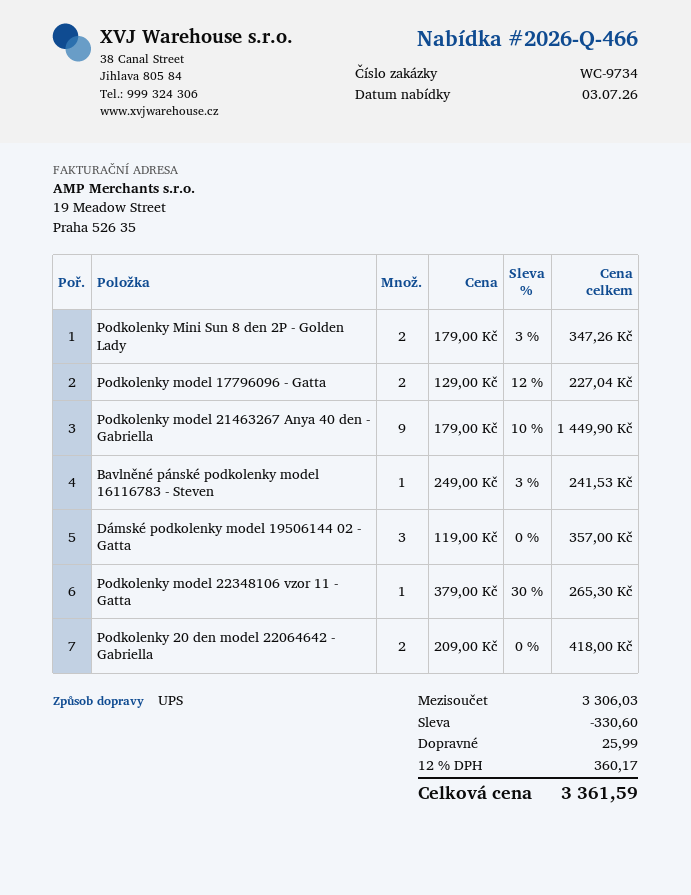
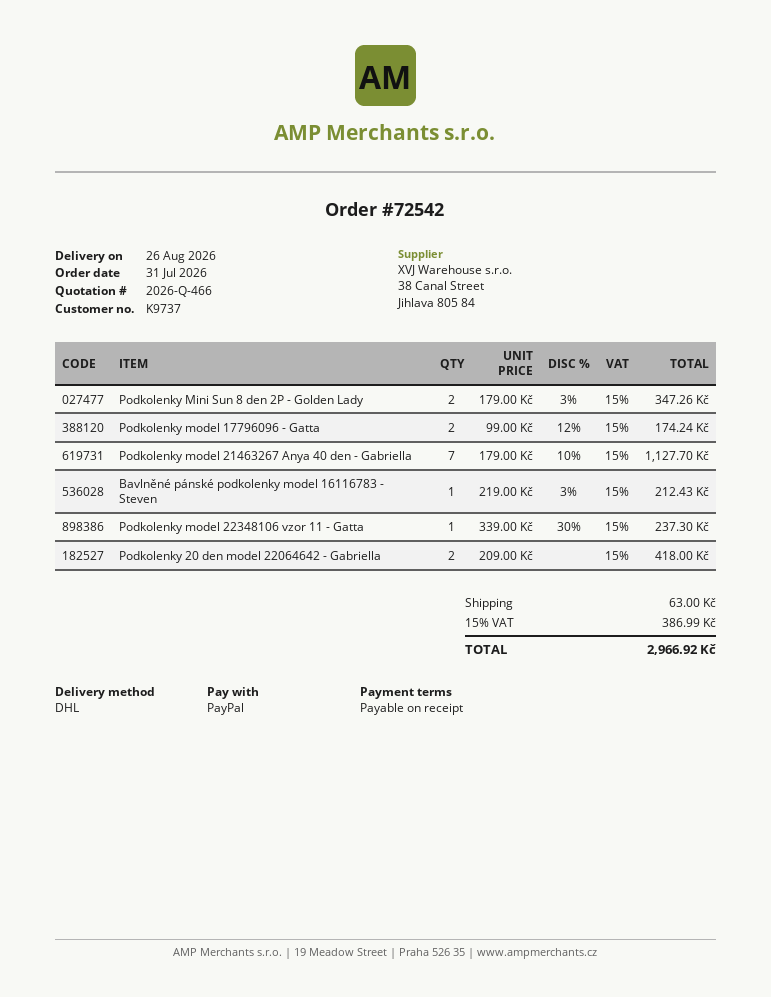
shipping method: UPS -> DHL
Podkolenky model 17796096 - Gatta: 2 x 129.00 - 12% = 227.04 -> 2 x 99.00 - 12% = 174.24
Podkolenky model 21463267 Anya 40 den - Gabriella: 9 x 179.00 - 10% = 1449.90 -> 7 x 179.00 - 10% = 1127.70
Bavlněné pánské podkolenky model 16116783 - Steven: 1 x 249.00 - 3% = 241.53 -> 1 x 219.00 - 3% = 212.43
Dámské podkolenky model 19506144 02 - Gatta: 3 x 119.00 = 357.00 -> none
Podkolenky model 22348106 vzor 11 - Gatta: 1 x 379.00 - 30% = 265.30 -> 1 x 339.00 - 30% = 237.30
discount: 330.60 -> none
shipping: 25.99 -> 63.00
tax: 12% = 360.17 -> 15% = 386.99
total: 3361.59 -> 2966.92

